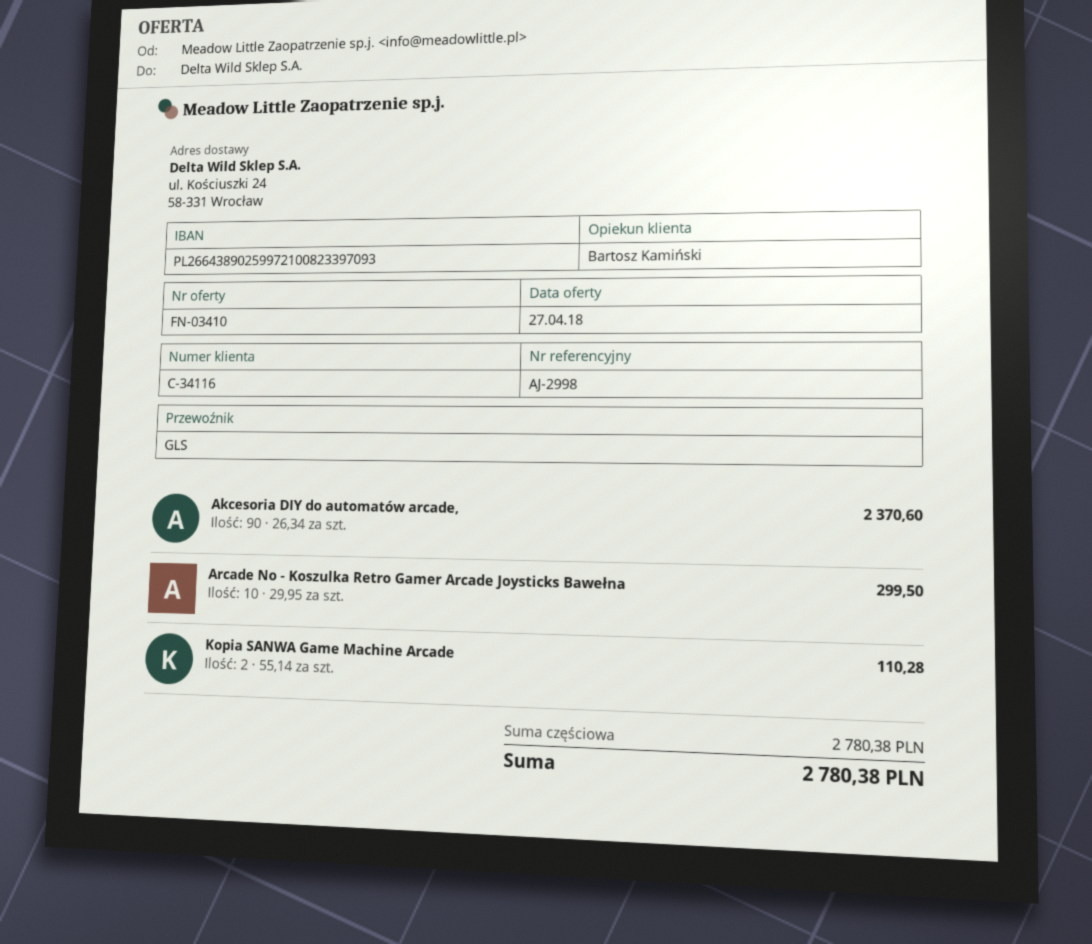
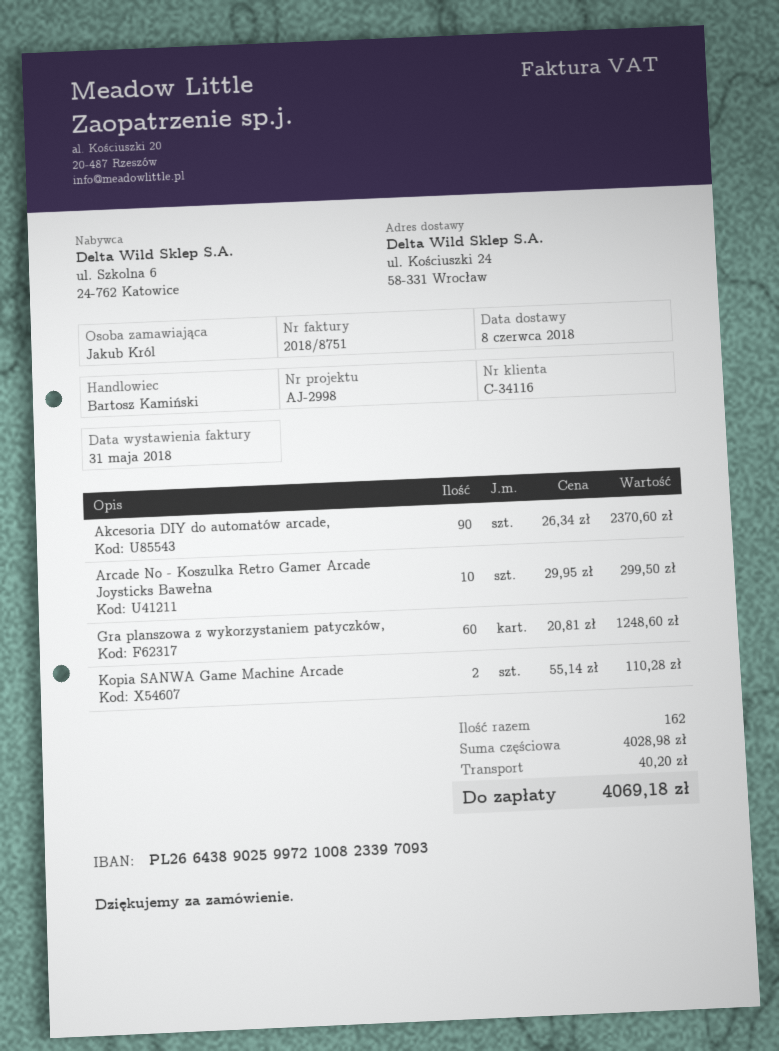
Gra planszowa z wykorzystaniem patyczków,: none -> 60 x 20.81 = 1248.60
subtotal: 2780.38 -> 4028.98
shipping: none -> 40.20
total: 2780.38 -> 4069.18

